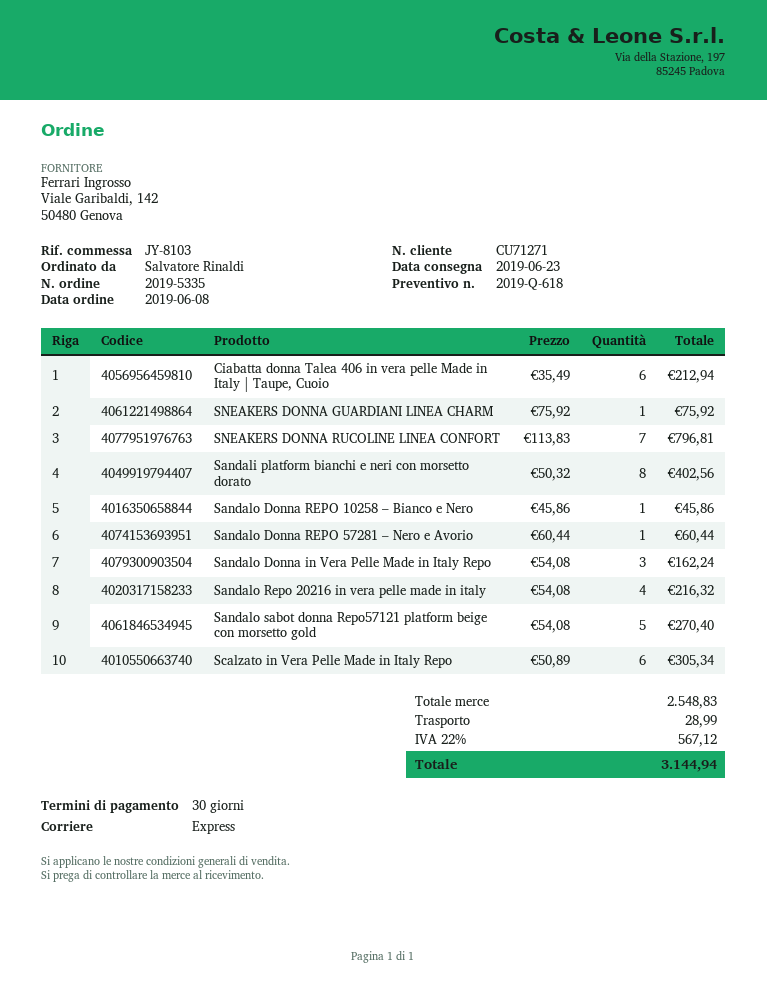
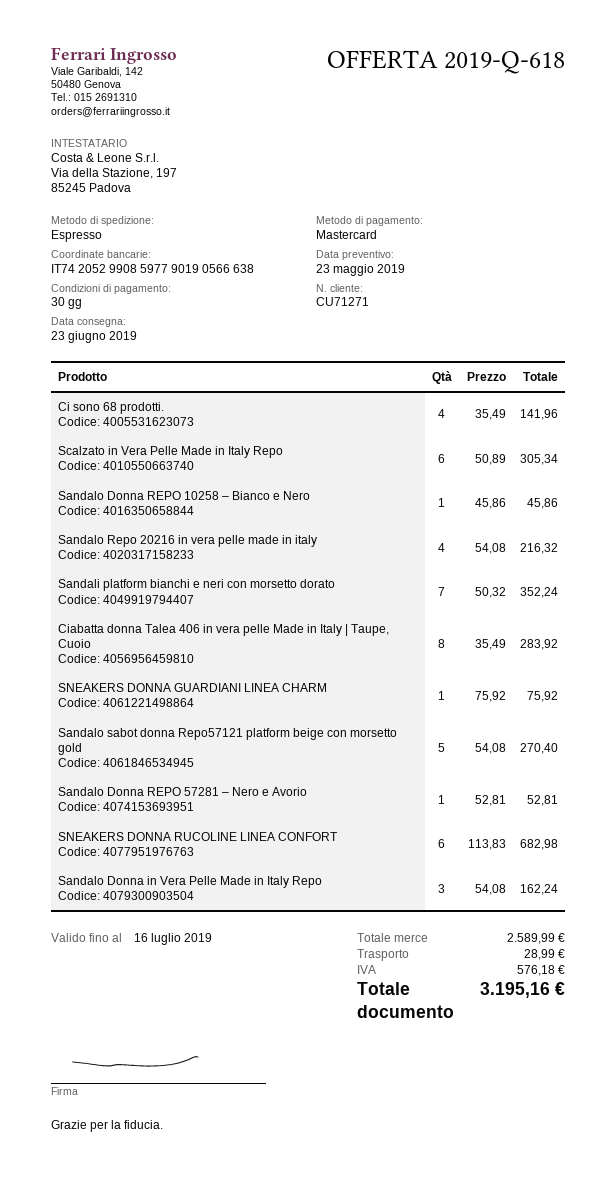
Ciabatta donna Talea 406 in vera pelle Made in Italy | Taupe, Cuoio: 6 x 35.49 = 212.94 -> 8 x 35.49 = 283.92
SNEAKERS DONNA RUCOLINE LINEA CONFORT: 7 x 113.83 = 796.81 -> 6 x 113.83 = 682.98
Sandali platform bianchi e neri con morsetto dorato: 8 x 50.32 = 402.56 -> 7 x 50.32 = 352.24
Sandalo Donna REPO 57281 – Nero e Avorio: 1 x 60.44 = 60.44 -> 1 x 52.81 = 52.81
Ci sono 68 prodotti.: none -> 4 x 35.49 = 141.96
subtotal: 2548.83 -> 2589.99
tax: 567.12 -> 576.18
total: 3144.94 -> 3195.16

